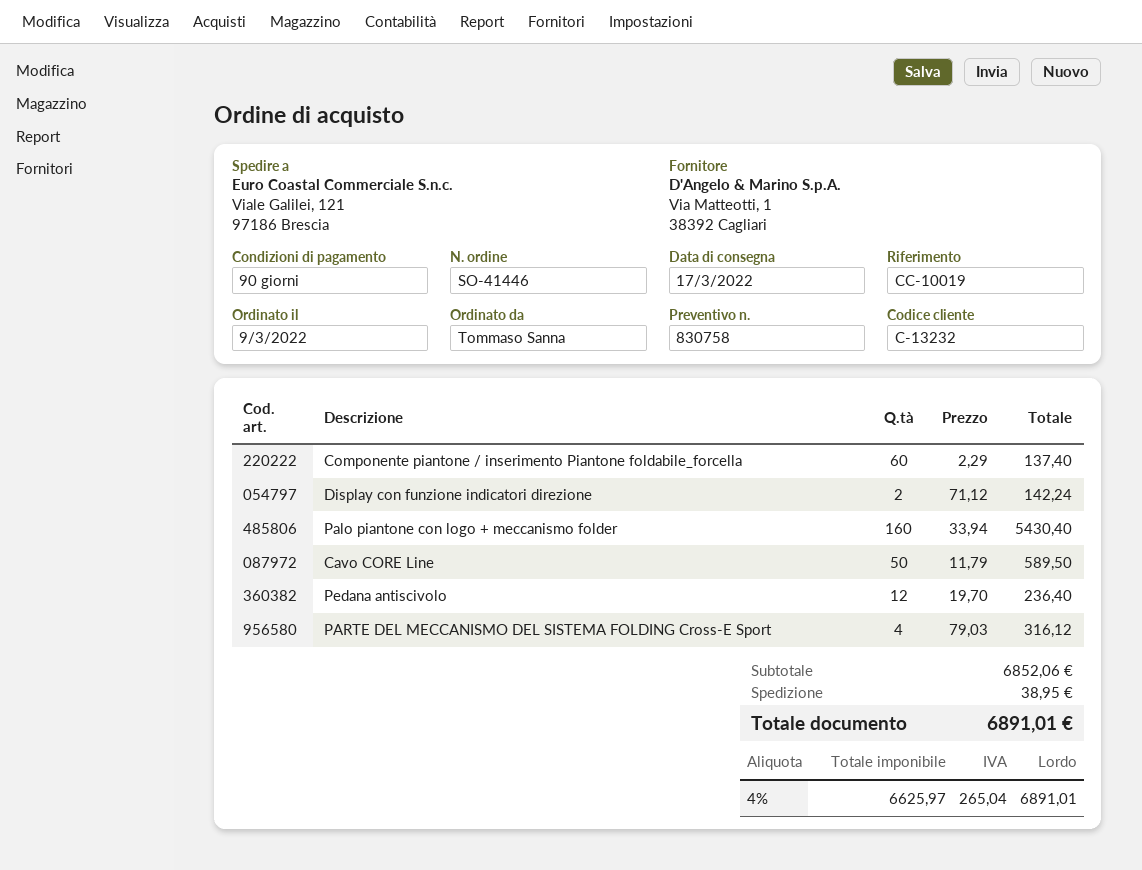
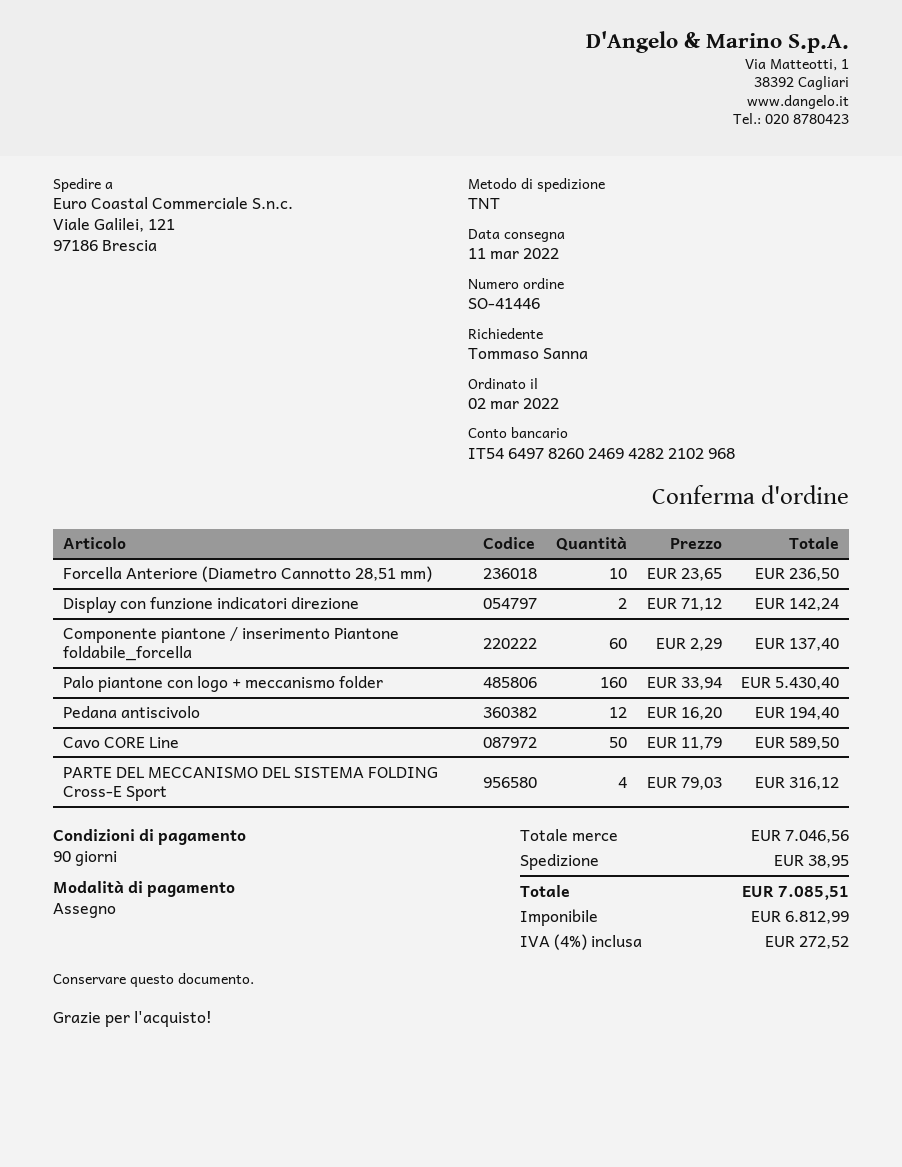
order date: 2022-03-09 -> 2022-03-02
delivery date: 2022-03-17 -> 2022-03-11
Pedana antiscivolo: 12 x 19.70 = 236.40 -> 12 x 16.20 = 194.40
Forcella Anteriore (Diametro Cannotto 28,51 mm): none -> 10 x 23.65 = 236.50
subtotal: 6852.06 -> 7046.56
net: 6625.97 -> 6812.99
tax: 4% = 265.04 -> 4% = 272.52
total: 6891.01 -> 7085.51

